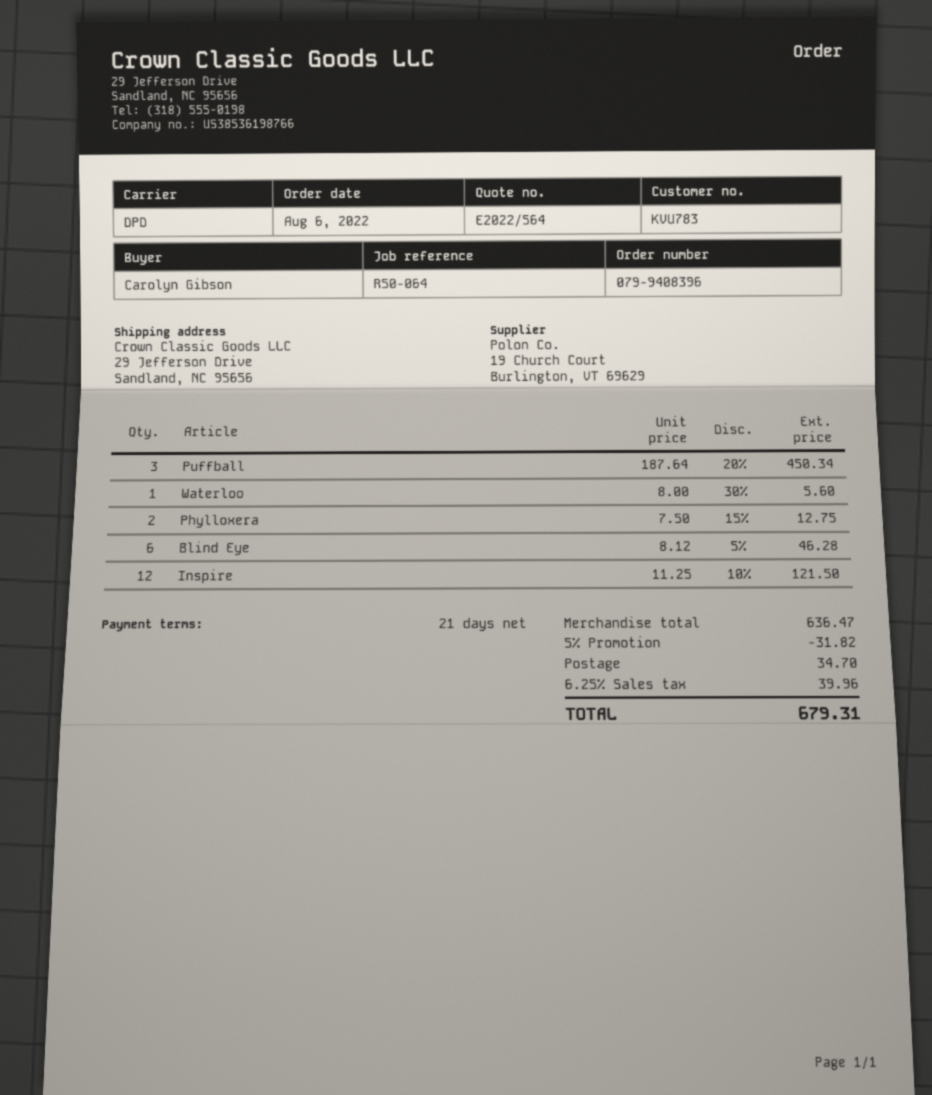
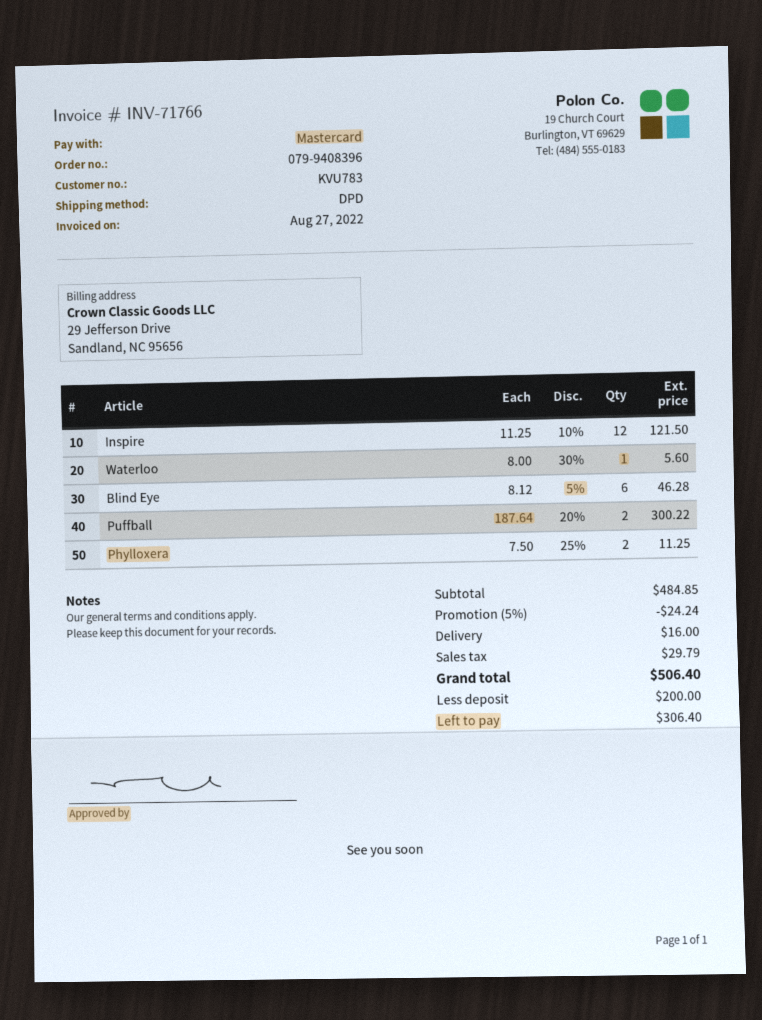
Puffball: 3 x 187.64 - 20% = 450.34 -> 2 x 187.64 - 20% = 300.22
Phylloxera: 2 x 7.50 - 15% = 12.75 -> 2 x 7.50 - 25% = 11.25
subtotal: 636.47 -> 484.85
discount: 5% = 31.82 -> 5% = 24.24
shipping: 34.70 -> 16.00
tax: 39.96 -> 29.79
total: 679.31 -> 506.40

